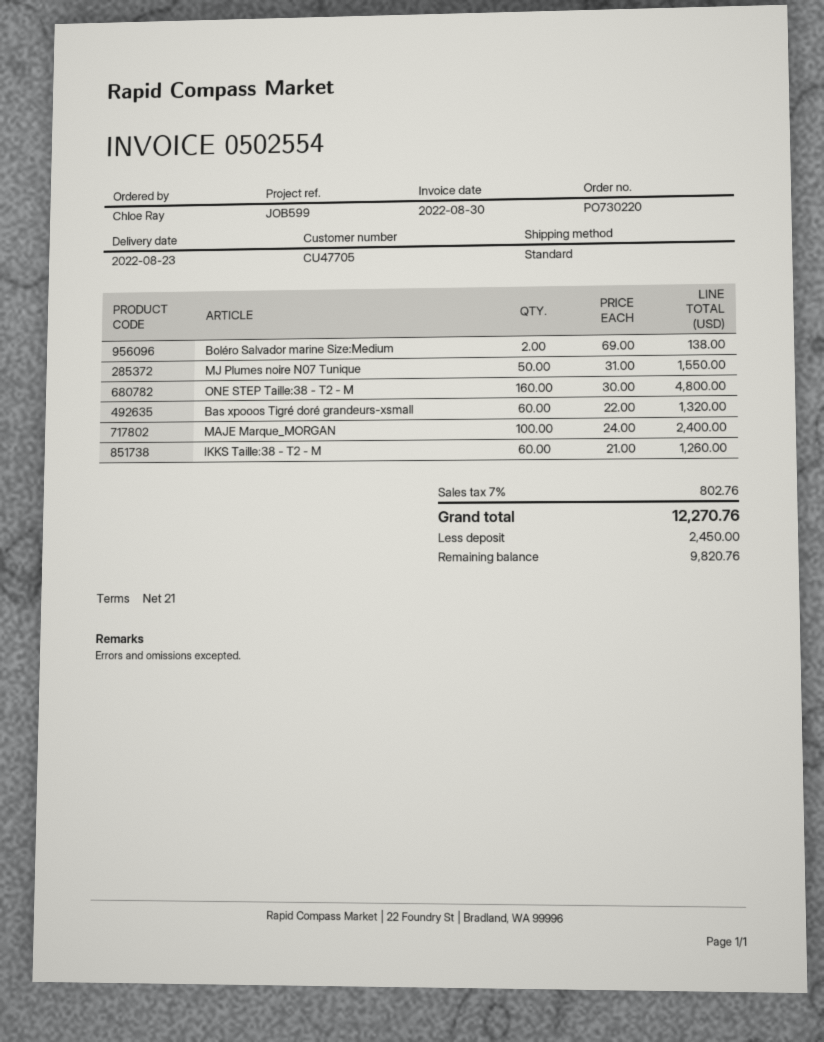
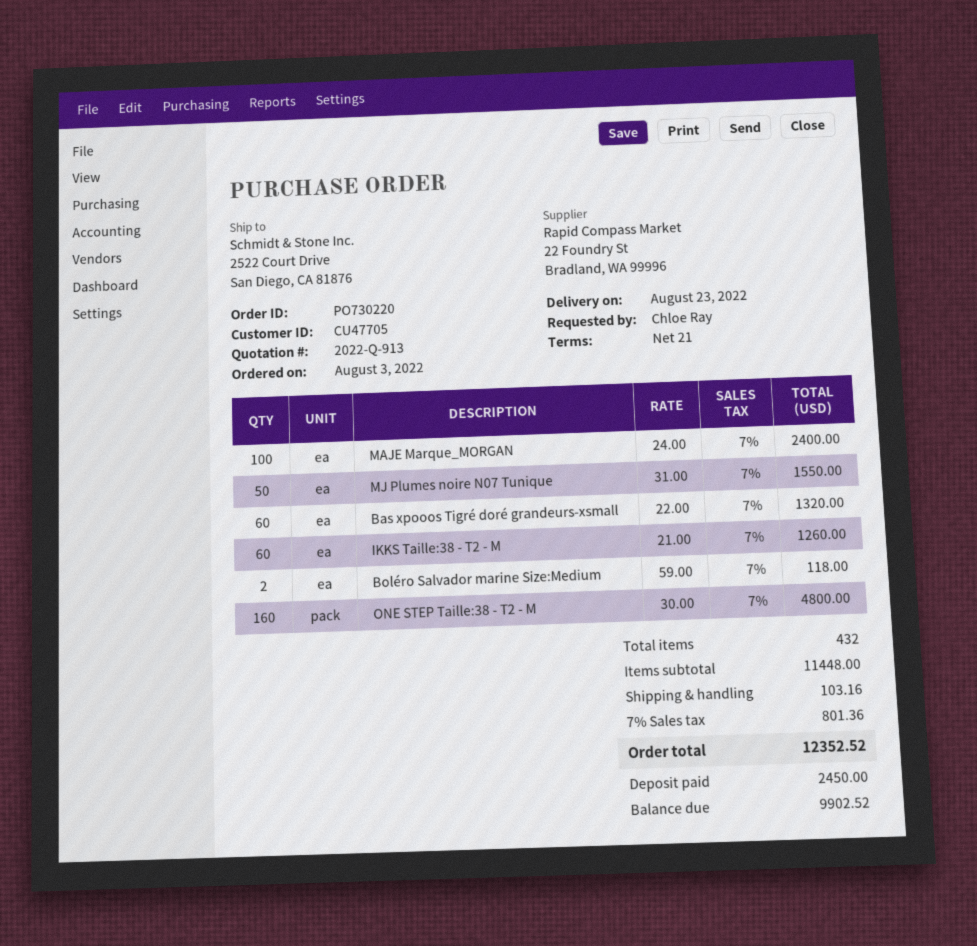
Boléro Salvador marine Size:Medium: 2 x 69.00 = 138.00 -> 2 x 59.00 = 118.00
shipping: none -> 103.16
tax: 7% = 802.76 -> 7% = 801.36
total: 12270.76 -> 12352.52
balance: 9820.76 -> 9902.52

